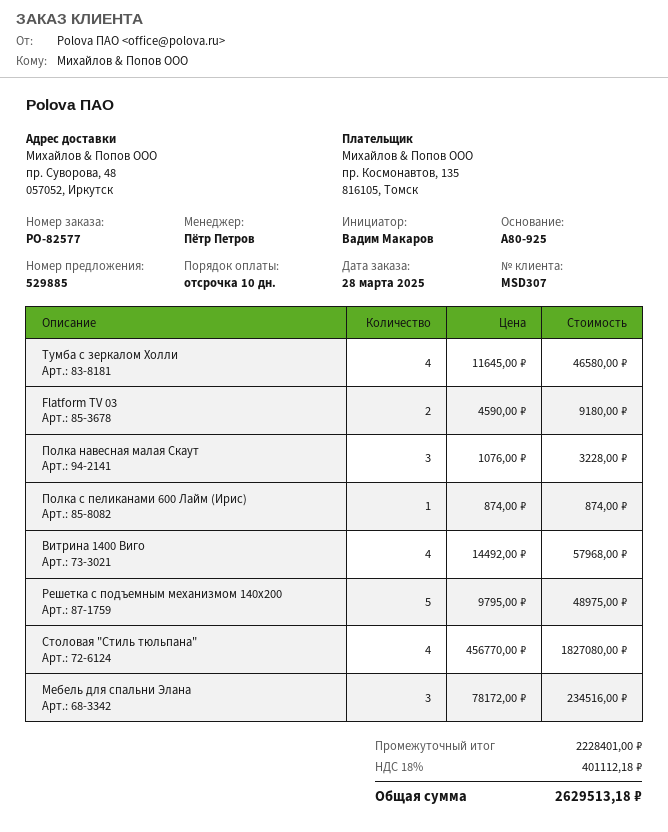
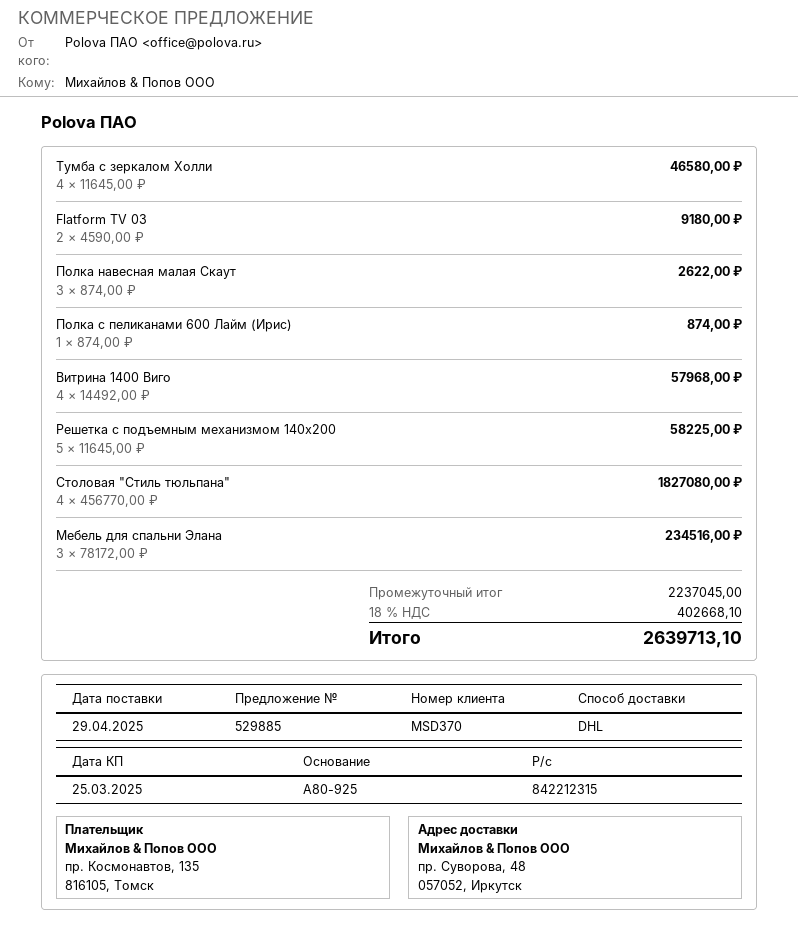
customer number: MSD307 -> MSD370
Полка навесная малая Скаут: 3 x 1076.00 = 3228.00 -> 3 x 874.00 = 2622.00
Решетка с подъемным механизмом 140х200: 5 x 9795.00 = 48975.00 -> 5 x 11645.00 = 58225.00
subtotal: 2228401.00 -> 2237045.00
tax: 18% = 401112.18 -> 18% = 402668.10
total: 2629513.18 -> 2639713.10

